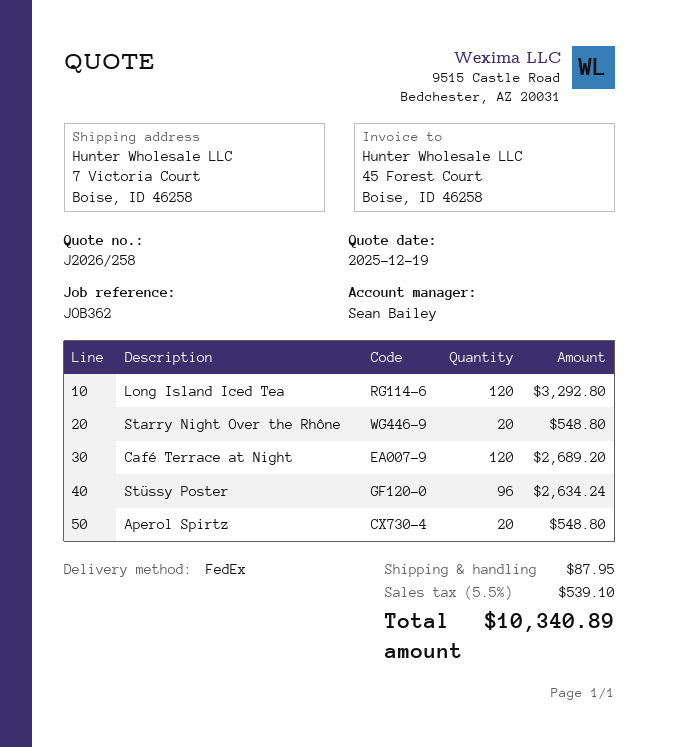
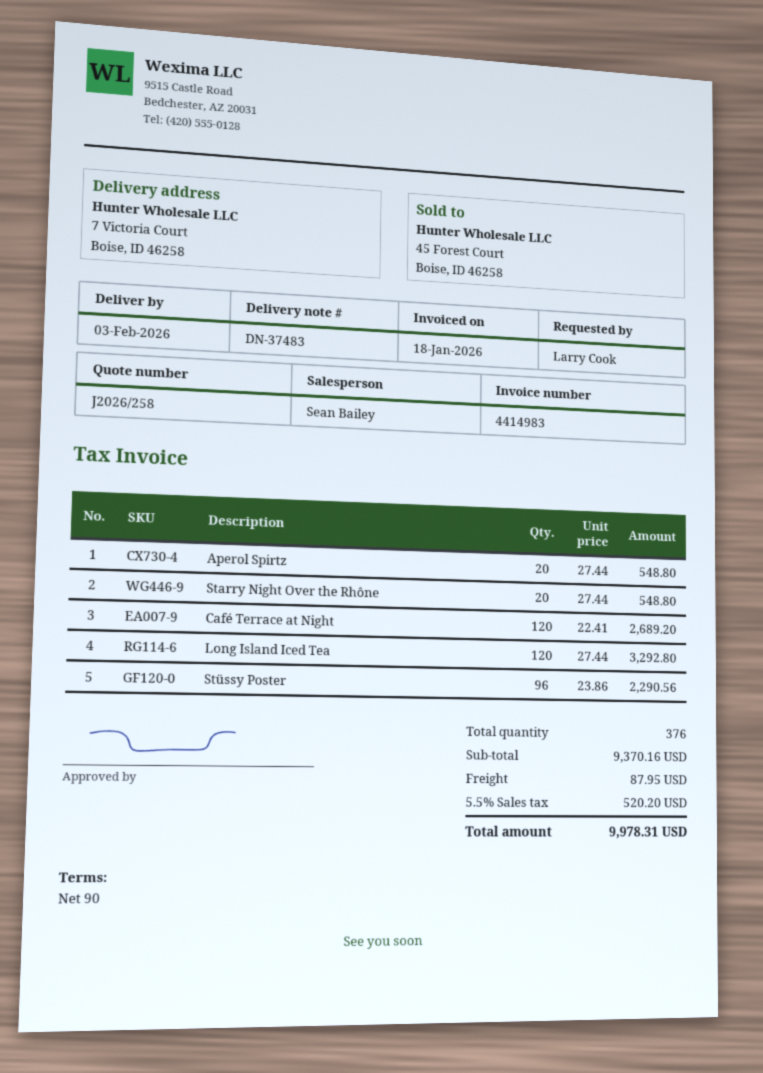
Stüssy Poster: 96 for 2634.24 -> 96 for 2290.56
tax: 5.5% = 539.10 -> 5.5% = 520.20
total: 10340.89 -> 9978.31

